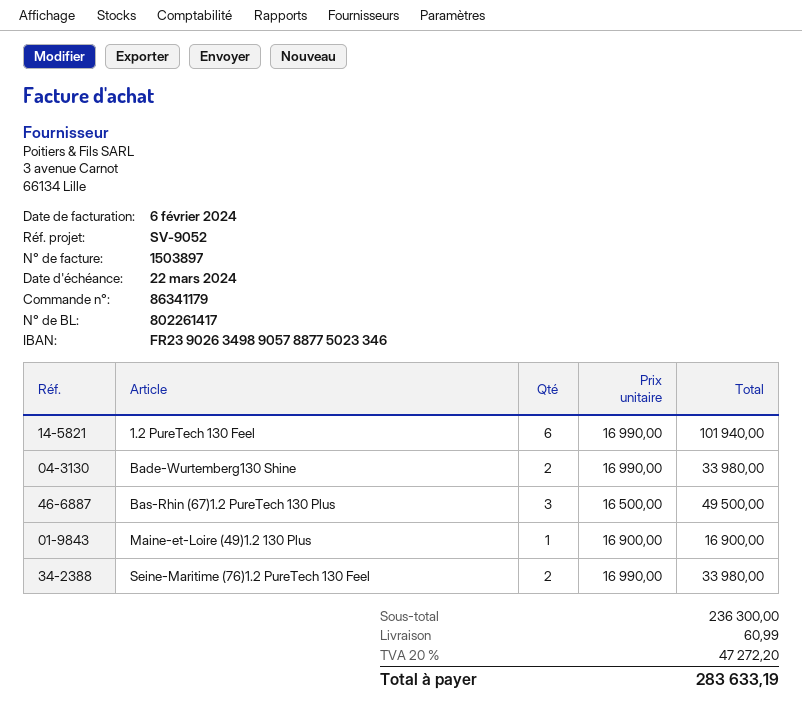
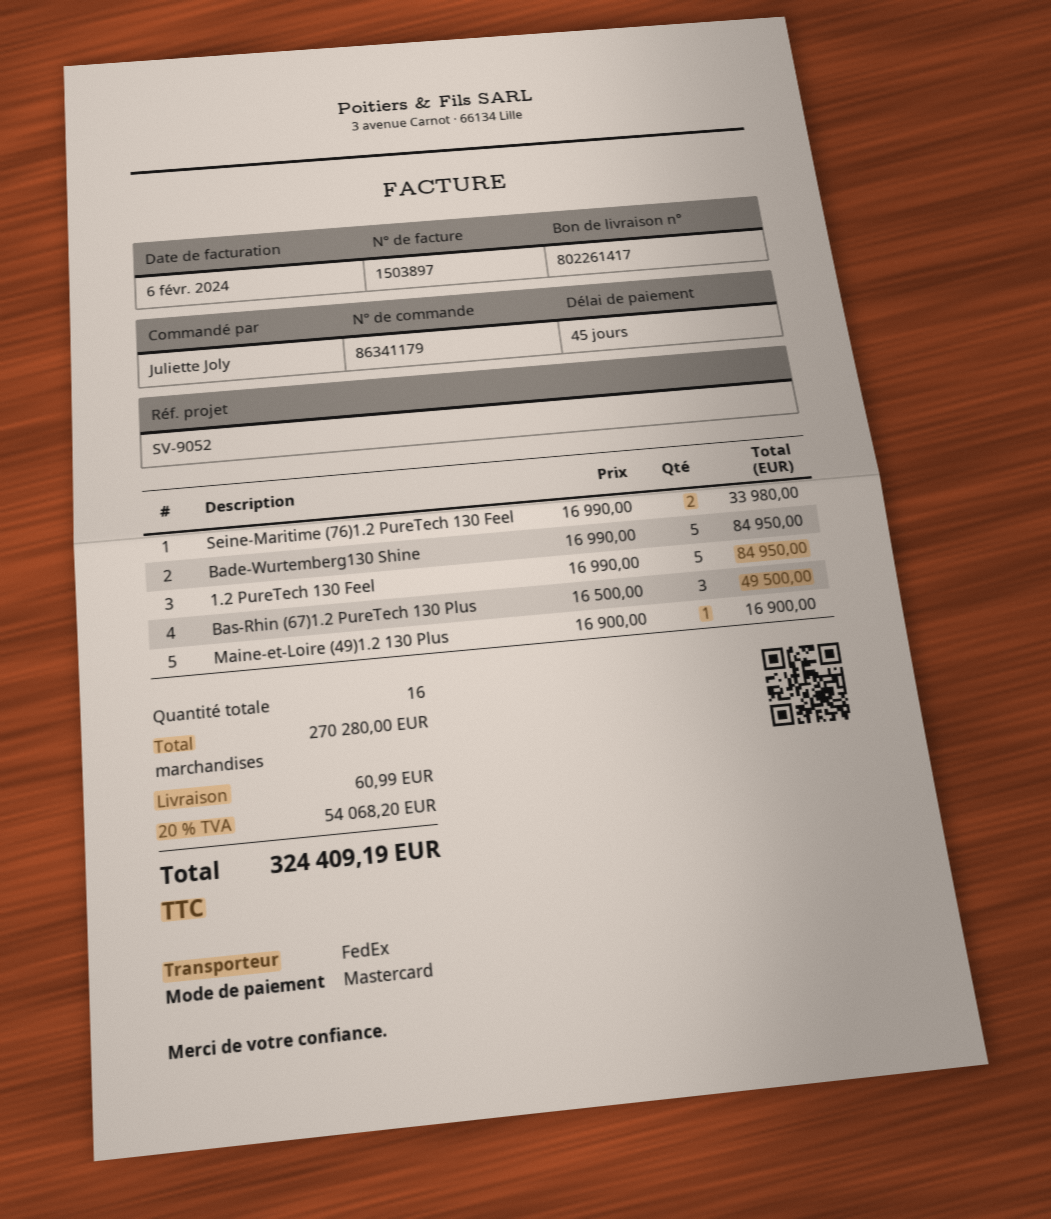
1.2 PureTech 130 Feel: 6 x 16990.00 = 101940.00 -> 5 x 16990.00 = 84950.00
Bade-Wurtemberg130 Shine: 2 x 16990.00 = 33980.00 -> 5 x 16990.00 = 84950.00
subtotal: 236300.00 -> 270280.00
tax: 20% = 47272.20 -> 20% = 54068.20
total: 283633.19 -> 324409.19

